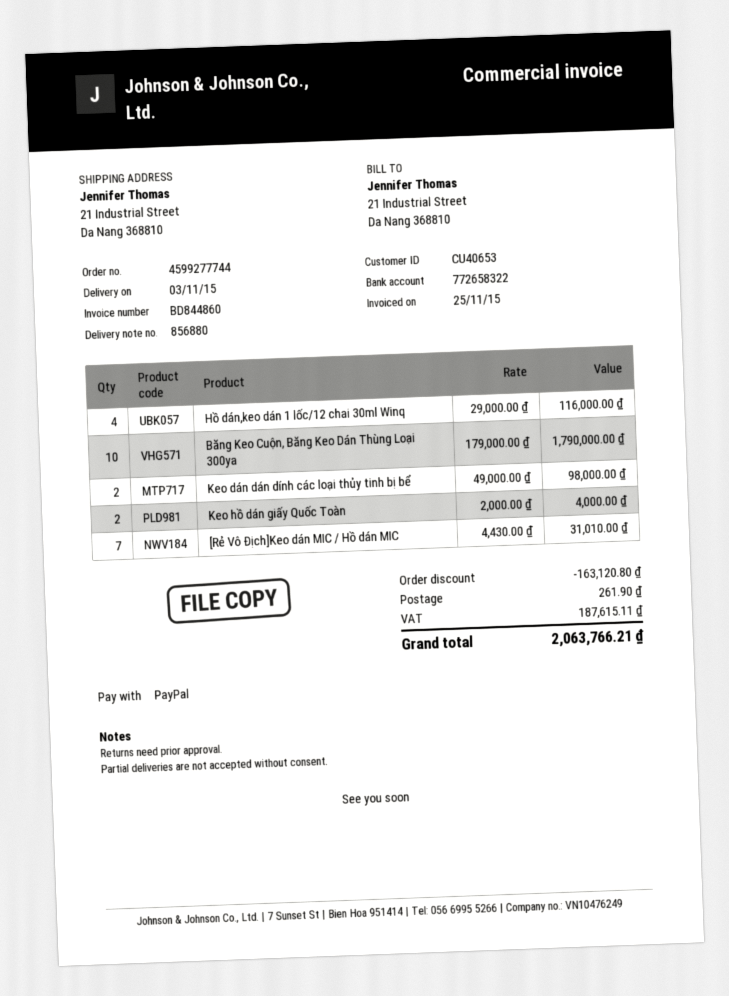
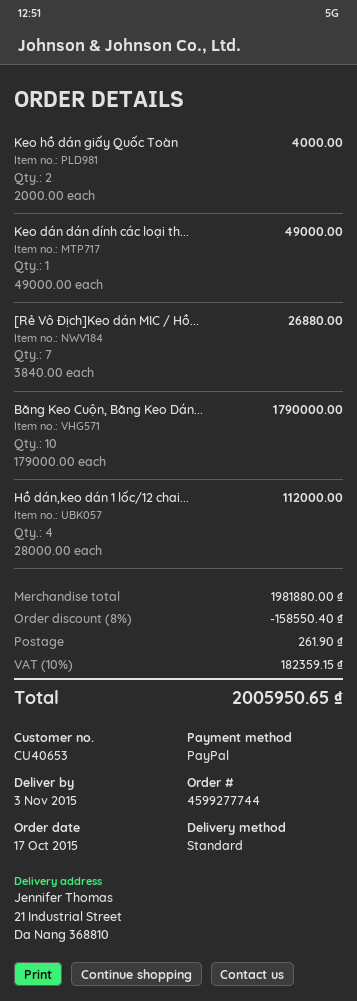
Hồ dán,keo dán 1 lốc/12 chai 30ml Winq: 4 x 29000.00 = 116000.00 -> 4 x 28000.00 = 112000.00
Keo dán dán dính các loại thủy tinh bị bể: 2 x 49000.00 = 98000.00 -> 1 x 49000.00 = 49000.00
[Rẻ Vô Địch]Keo dán MIC / Hồ dán MIC: 7 x 4430.00 = 31010.00 -> 7 x 3840.00 = 26880.00
discount: 163120.80 -> 158550.40
tax: 187615.11 -> 182359.15
total: 2063766.21 -> 2005950.65

